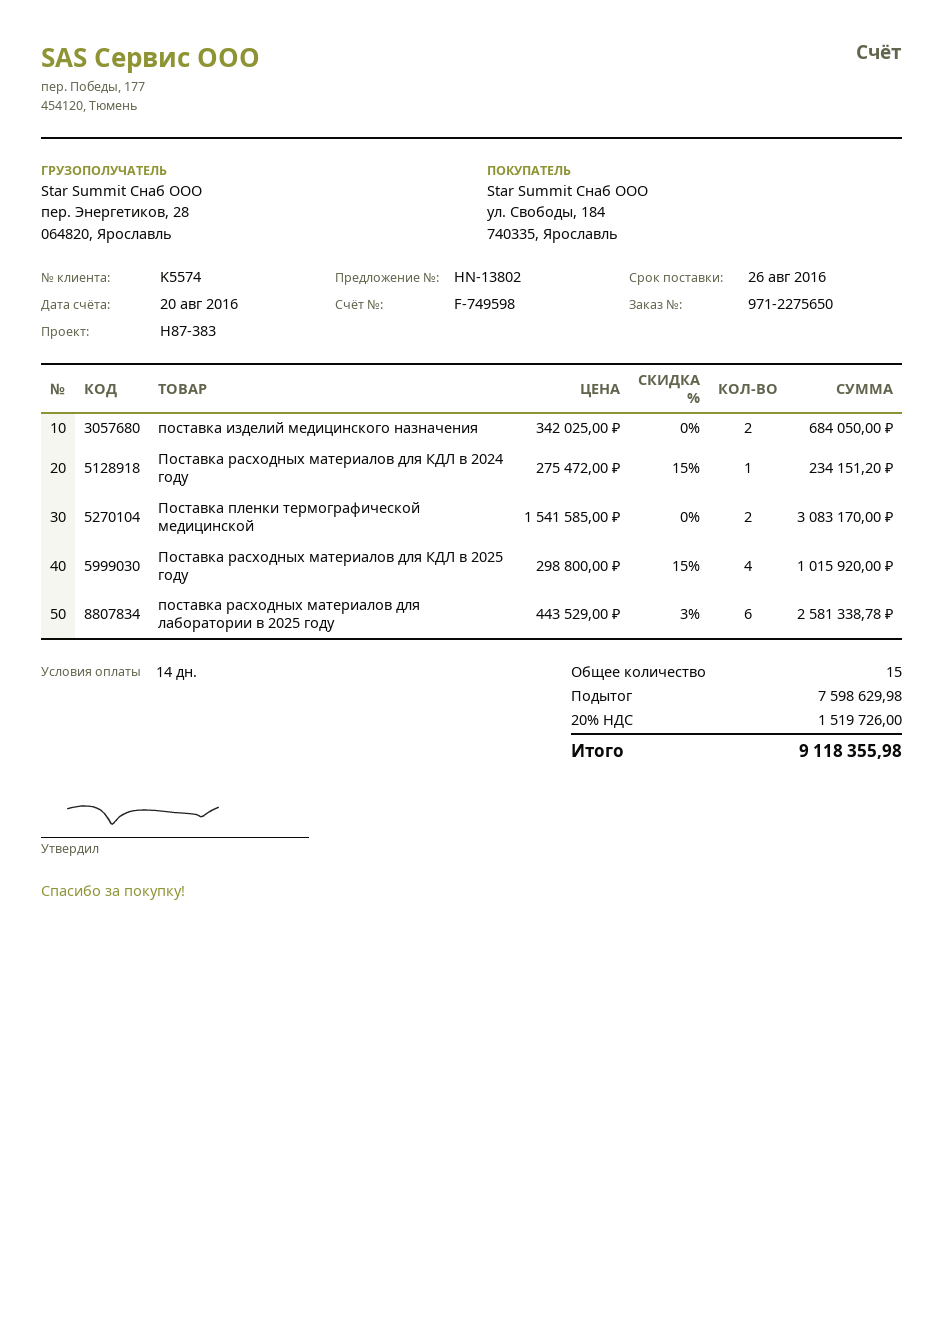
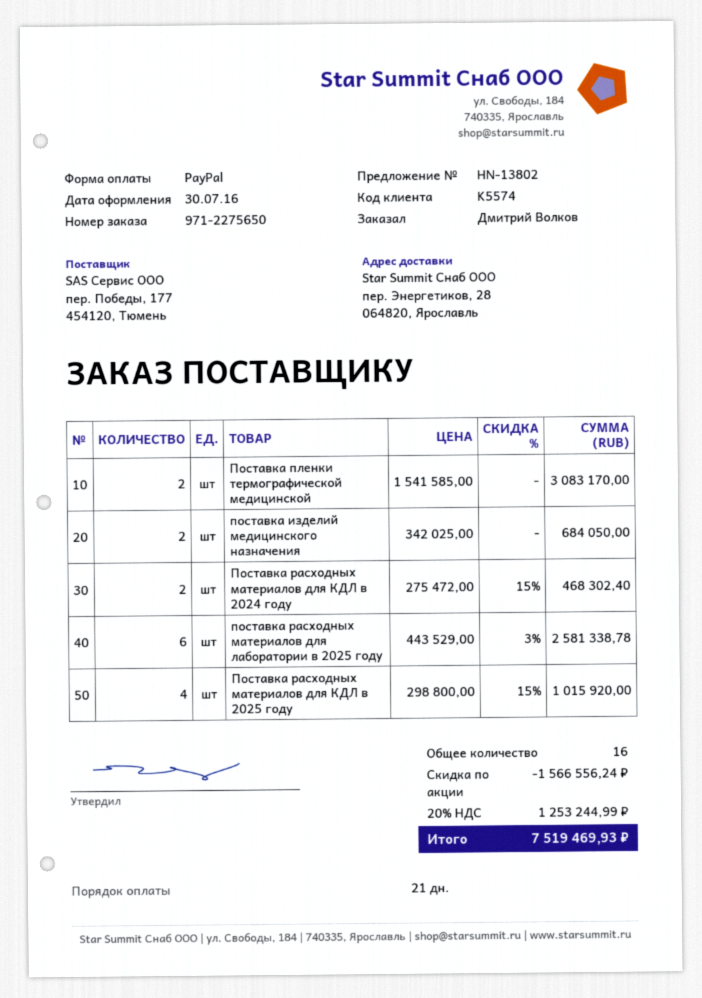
payment terms: 14 days -> 21 days
Поставка расходных материалов для КДЛ в 2024 году: 1 x 275472.00 - 15% = 234151.20 -> 2 x 275472.00 - 15% = 468302.40
total quantity: 15 -> 16
discount: none -> 1566556.24
tax: 20% = 1519726.00 -> 20% = 1253244.99
total: 9118355.98 -> 7519469.93

